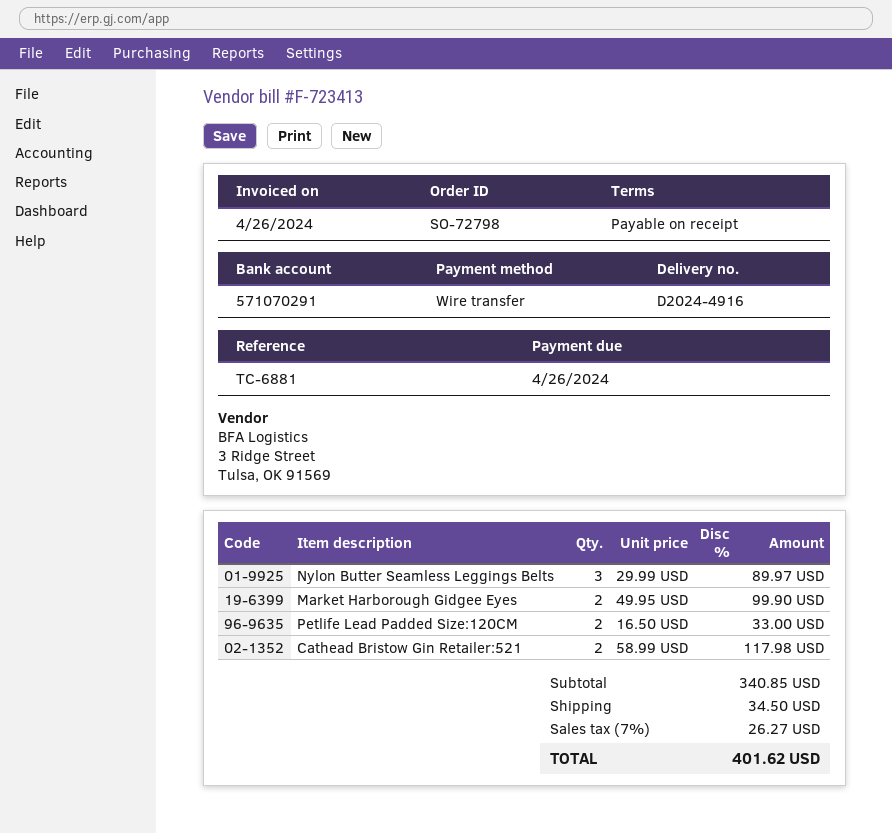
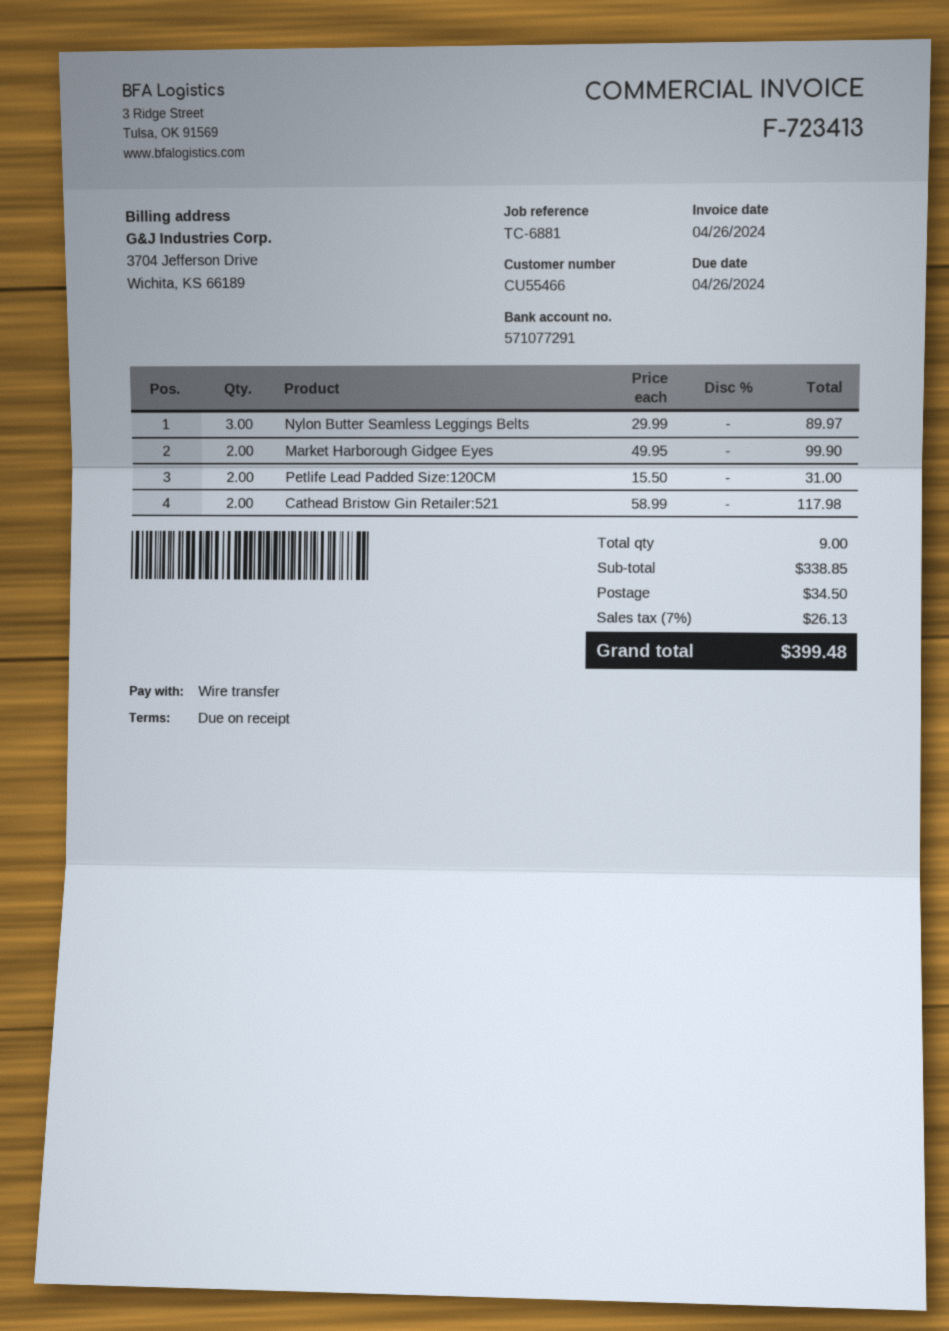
bank account: 571070291 -> 571077291
Petlife Lead Padded Size:120CM: 2 x 16.50 = 33.00 -> 2 x 15.50 = 31.00
subtotal: 340.85 -> 338.85
tax: 7% = 26.27 -> 7% = 26.13
total: 401.62 -> 399.48

